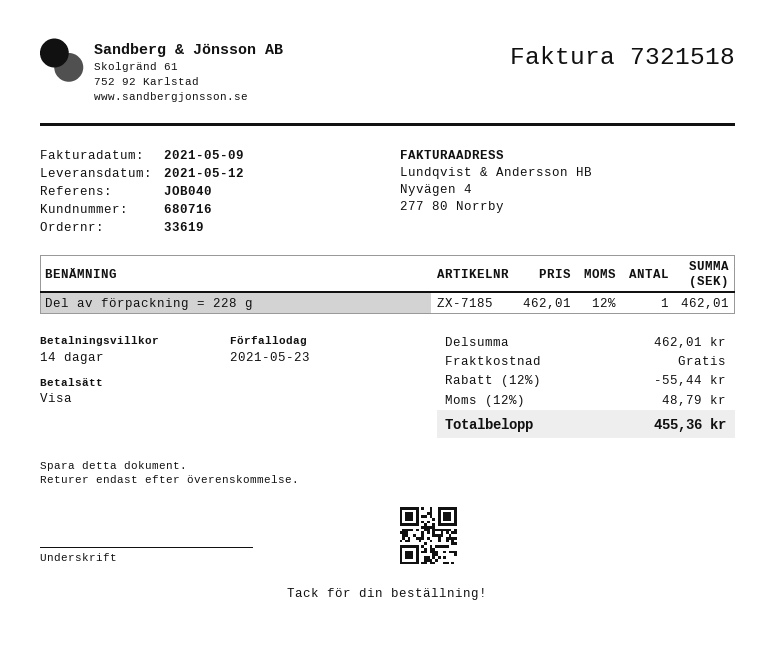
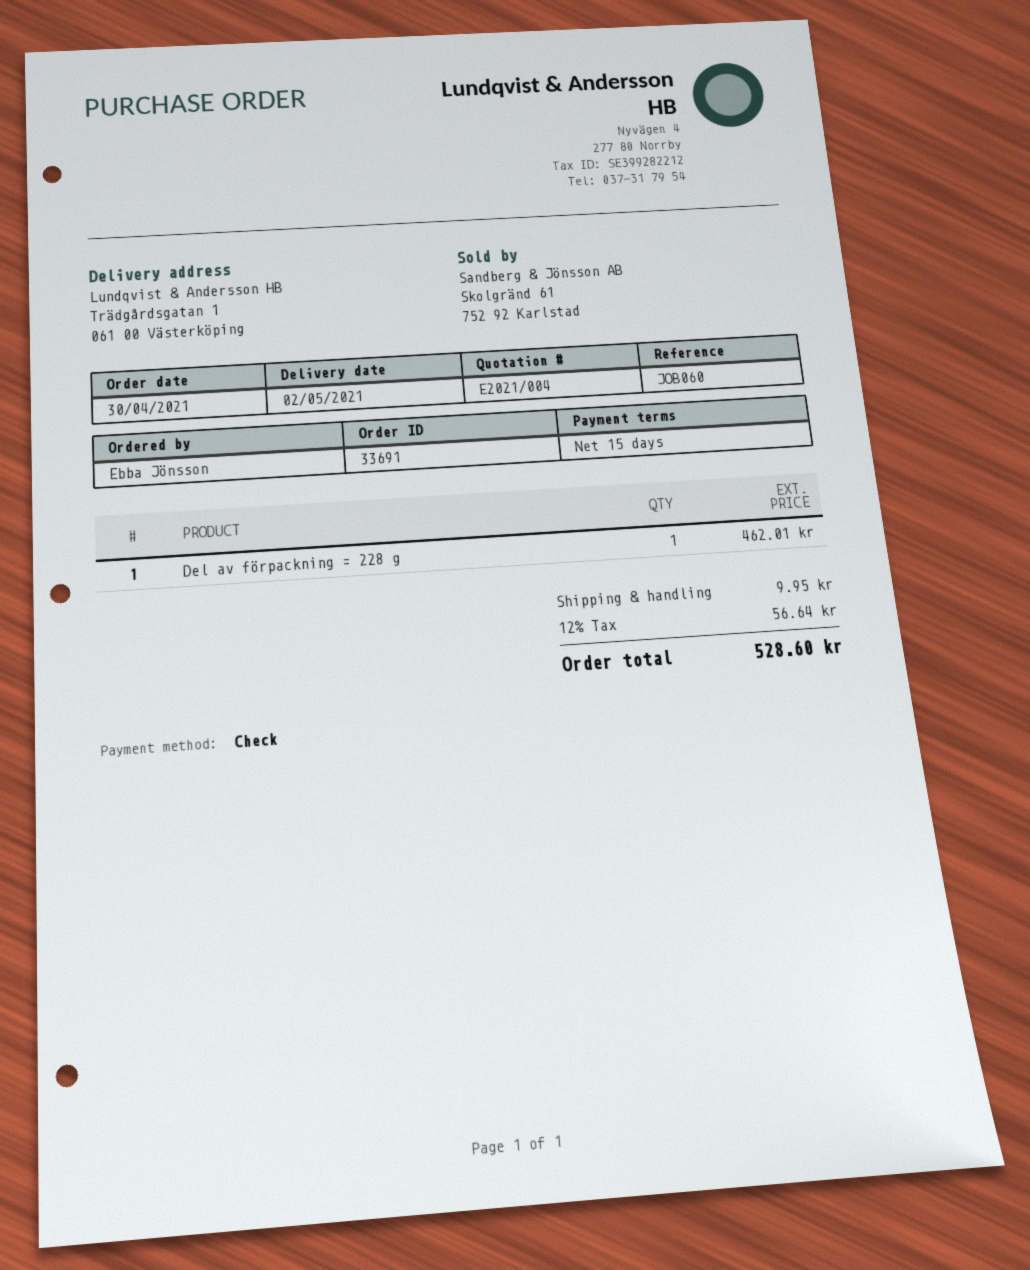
order number: 33619 -> 33691
delivery date: 2021-05-12 -> 2021-05-02
payment terms: 14 days -> 15 days
reference: JOB040 -> JOB060
payment method: Visa -> cheque
discount: 12% = 55.44 -> none
shipping: 0.00 -> 9.95
tax: 12% = 48.79 -> 12% = 56.64
total: 455.36 -> 528.60

